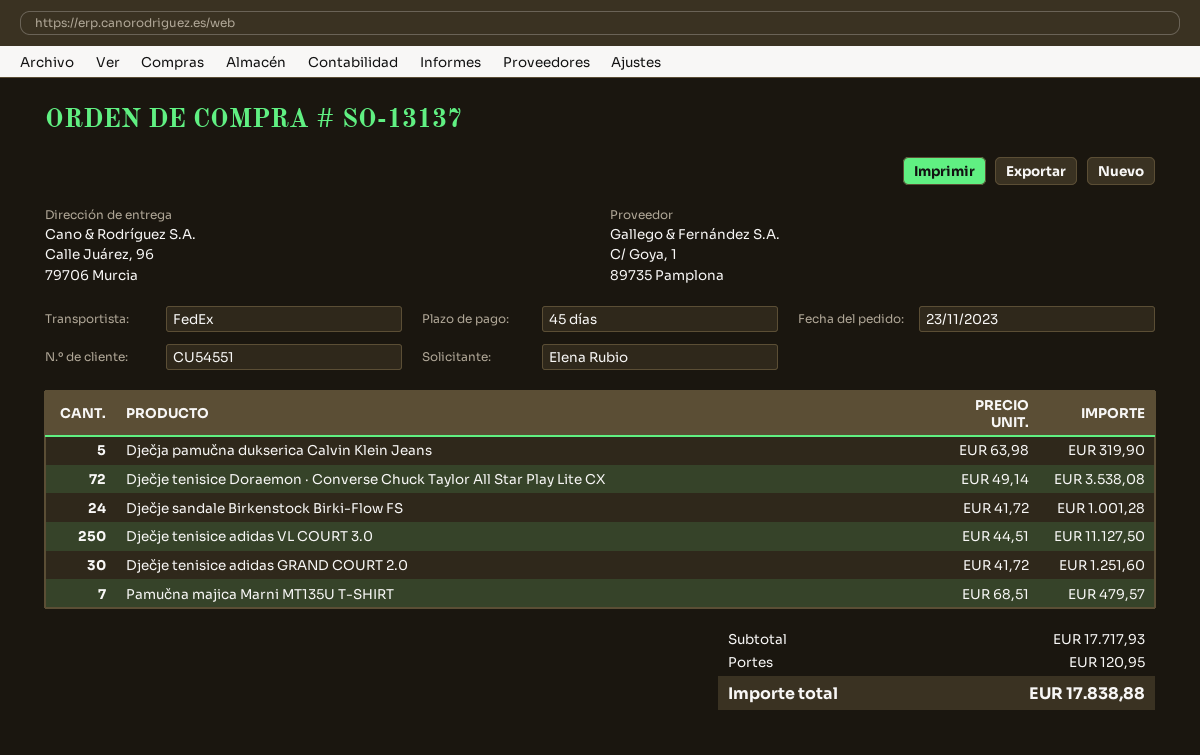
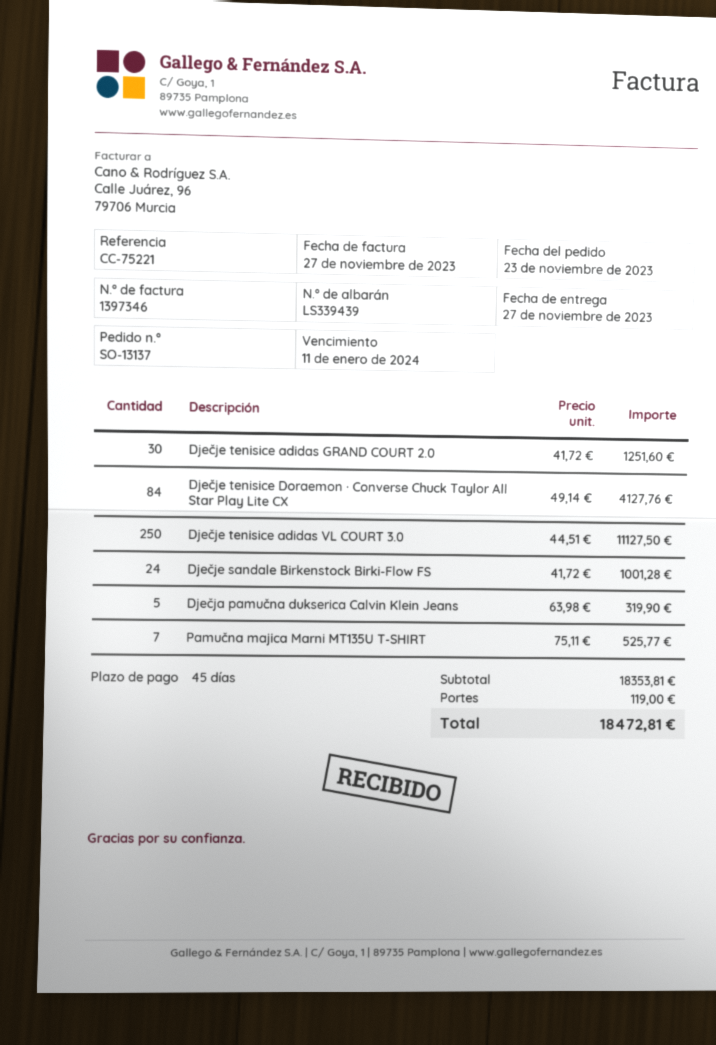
Dječje tenisice Doraemon · Converse Chuck Taylor All Star Play Lite CX: 72 x 49.14 = 3538.08 -> 84 x 49.14 = 4127.76
Pamučna majica Marni MT135U T-SHIRT: 7 x 68.51 = 479.57 -> 7 x 75.11 = 525.77
subtotal: 17717.93 -> 18353.81
shipping: 120.95 -> 119.00
total: 17838.88 -> 18472.81

